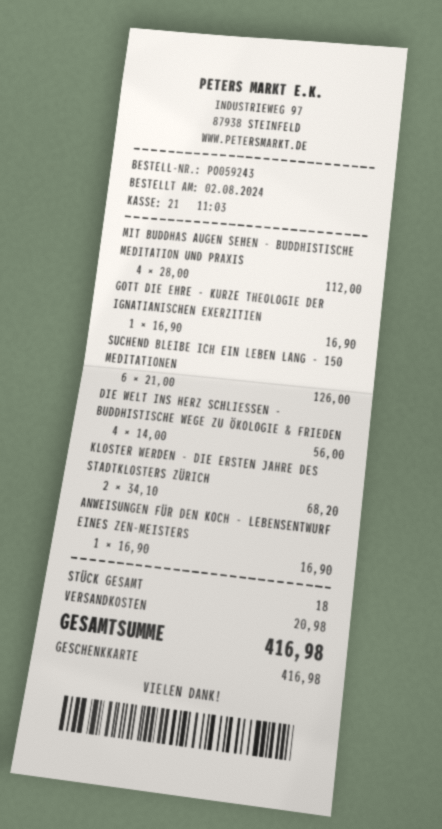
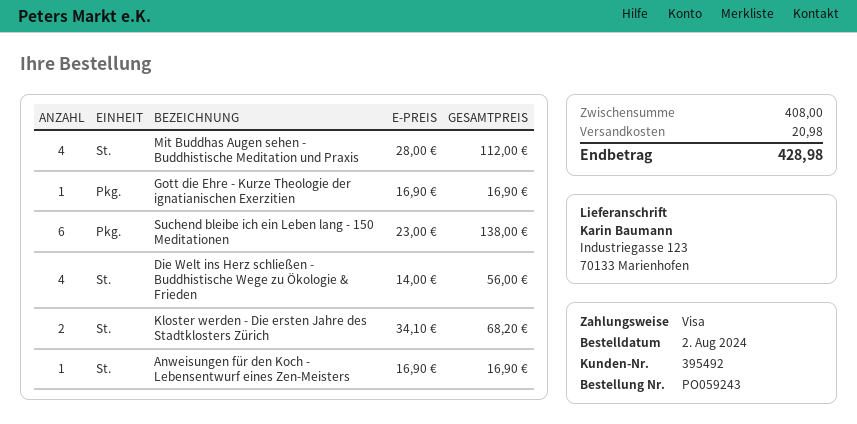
payment method: gift card -> Visa
SUCHEND BLEIBE ICH EIN LEBEN LANG - 150 MEDITATIONEN: 6 x 21.00 = 126.00 -> 6 x 23.00 = 138.00
total: 416.98 -> 428.98

